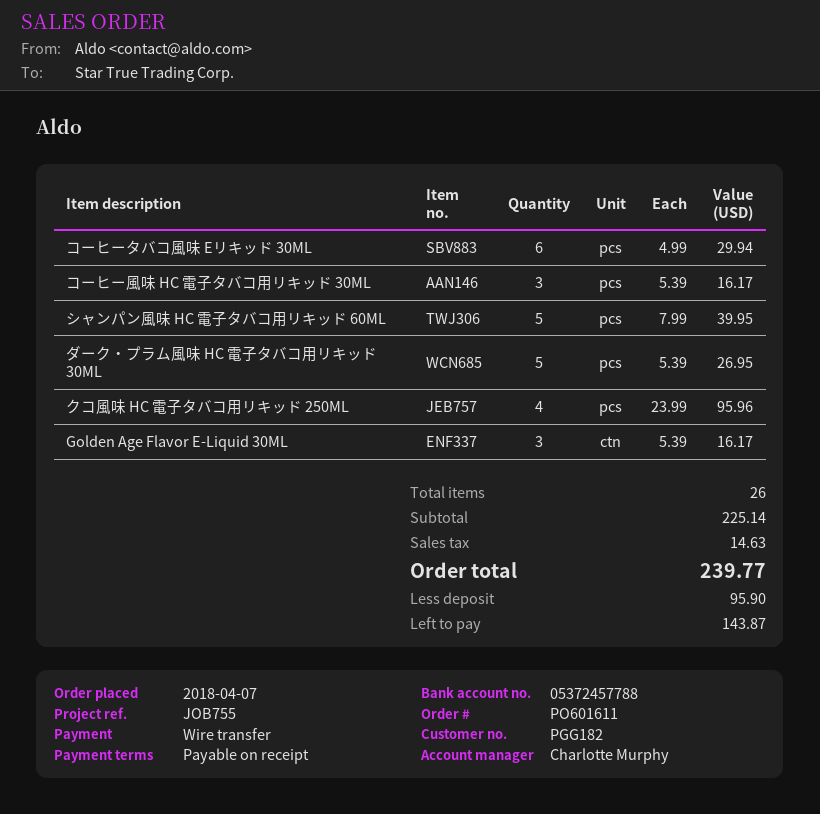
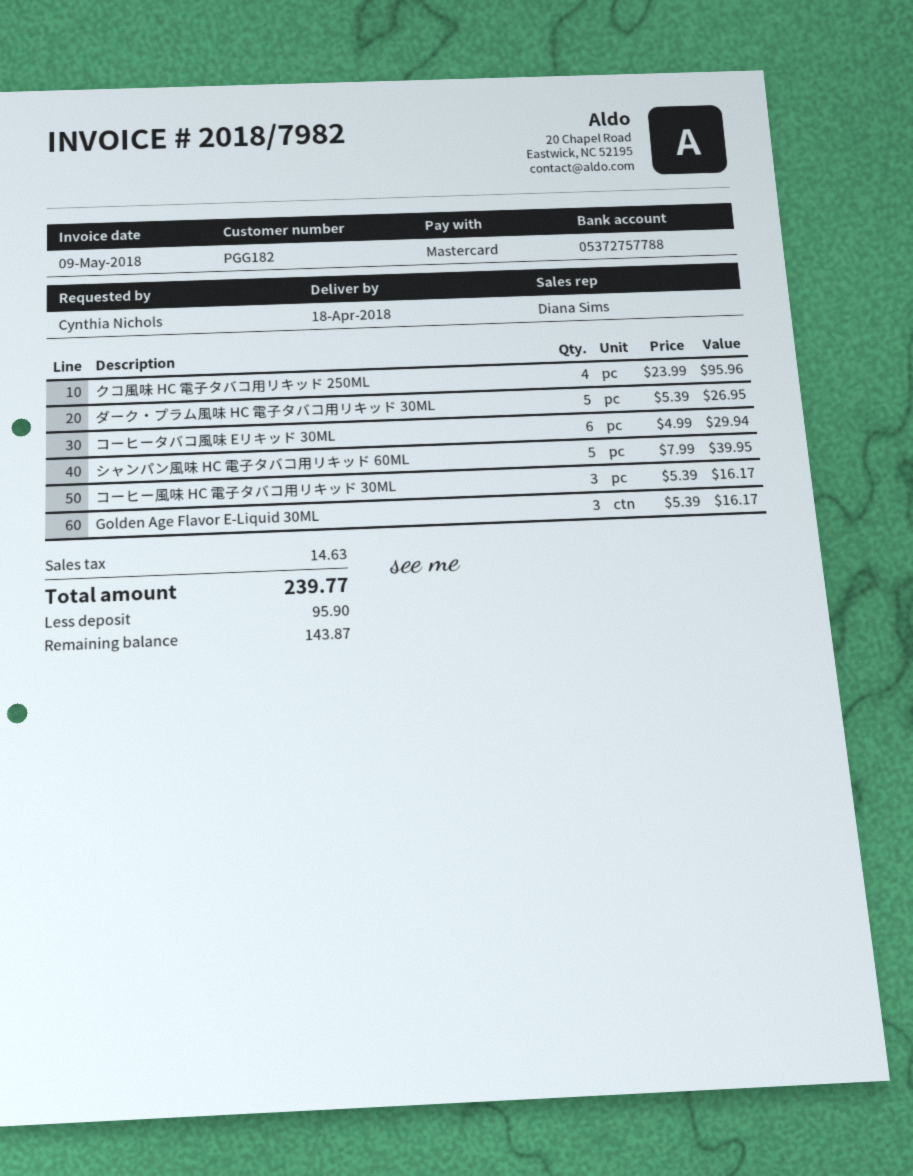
sales rep: Charlotte Murphy -> Diana Sims
payment method: bank transfer -> Mastercard
bank account: 05372457788 -> 05372757788

